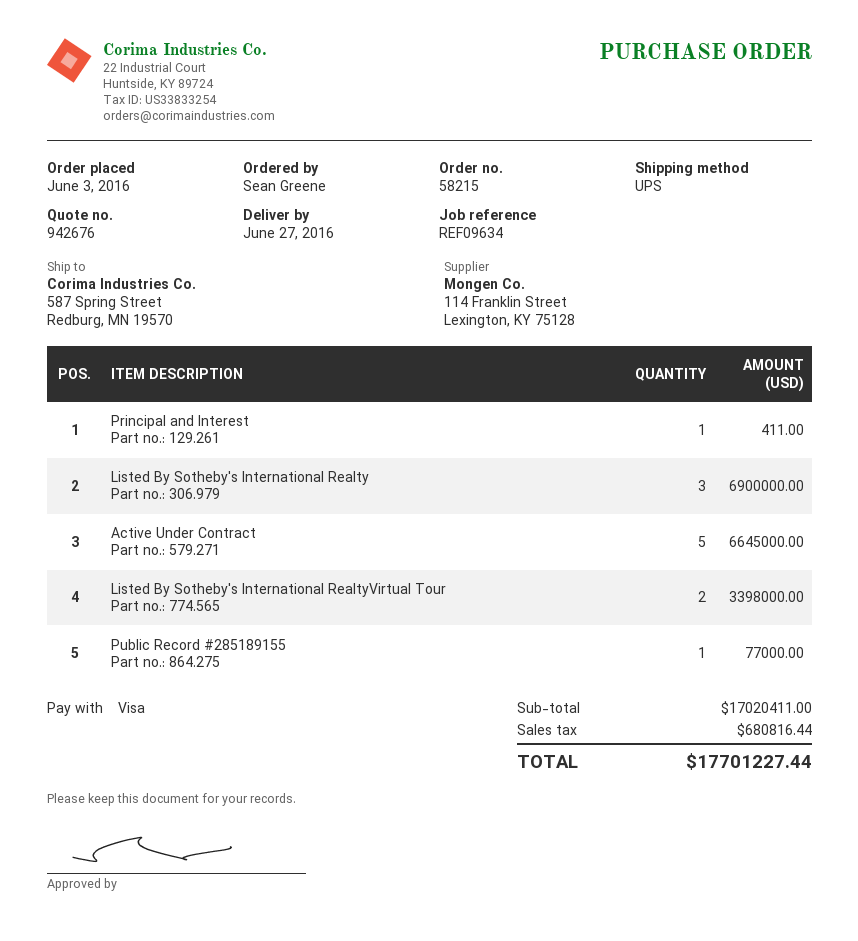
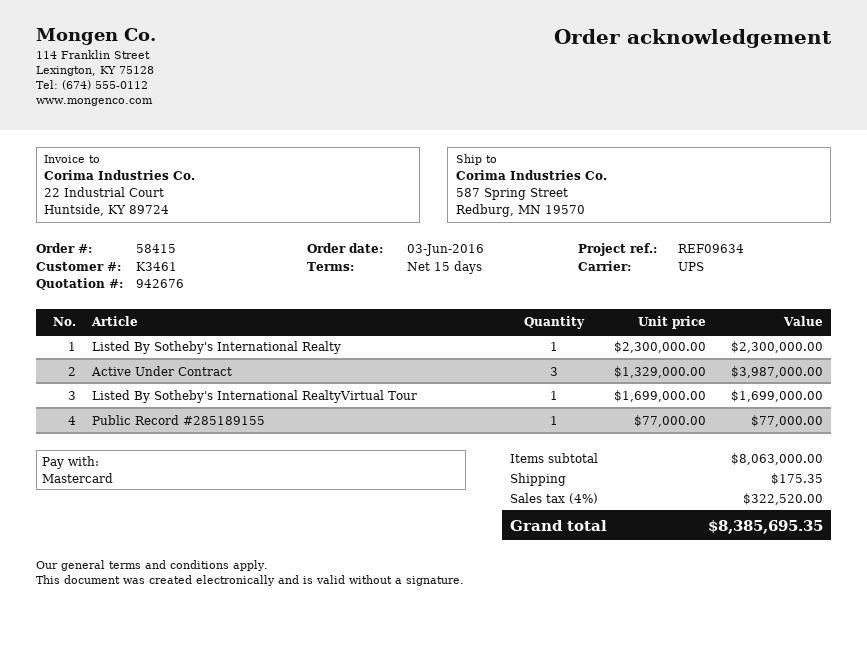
order number: 58215 -> 58415
payment method: Visa -> Mastercard
Principal and Interest: 1 for 411.00 -> none
Listed By Sotheby's International Realty: 3 for 6900000.00 -> 1 for 2300000.00
Active Under Contract: 5 for 6645000.00 -> 3 for 3987000.00
Listed By Sotheby's International RealtyVirtual Tour: 2 for 3398000.00 -> 1 for 1699000.00
subtotal: 17020411.00 -> 8063000.00
shipping: none -> 175.35
tax: 680816.44 -> 322520.00
total: 17701227.44 -> 8385695.35

